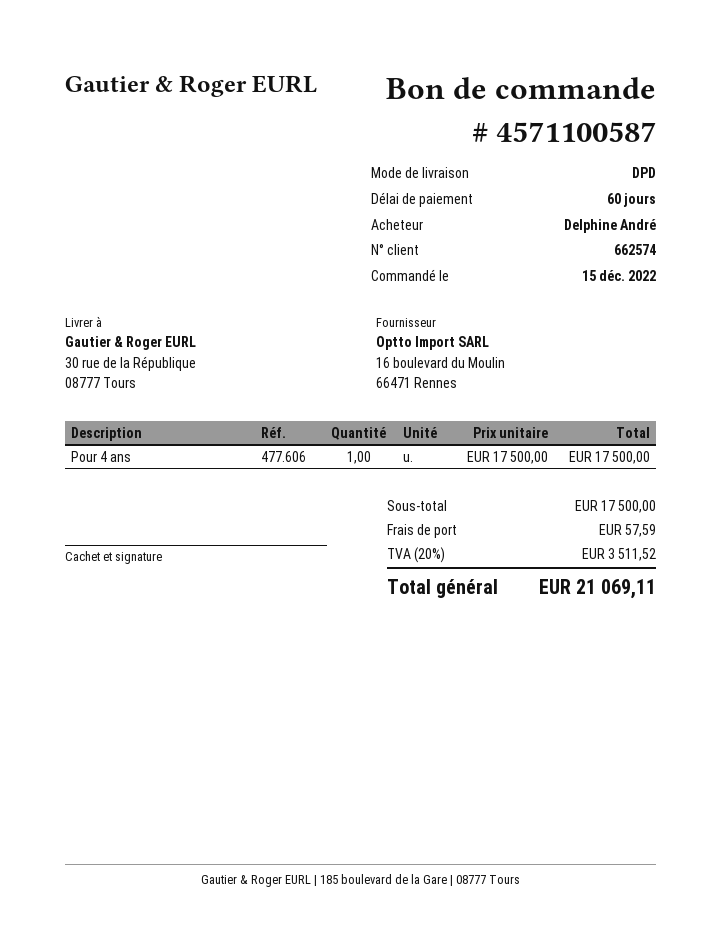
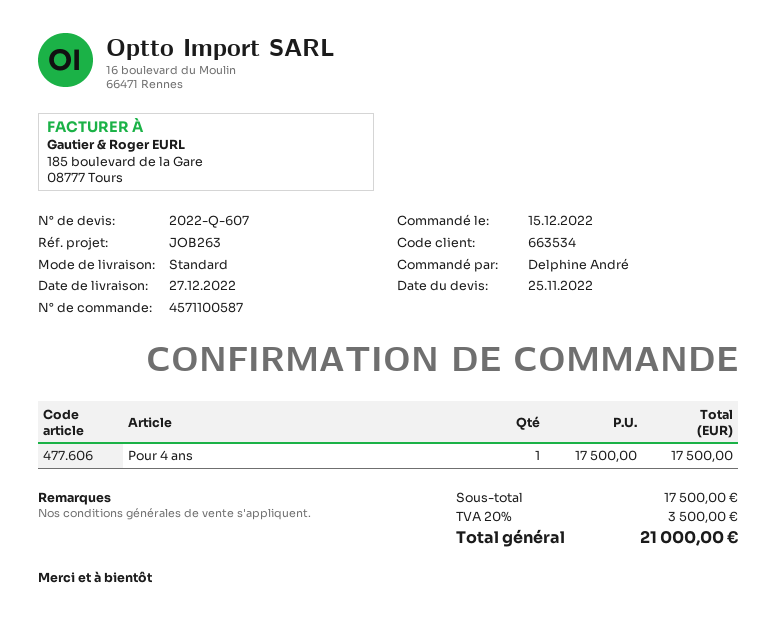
customer number: 662574 -> 663534
shipping method: DPD -> standard
shipping: 57.59 -> none
tax: 20% = 3511.52 -> 20% = 3500.00
total: 21069.11 -> 21000.00

